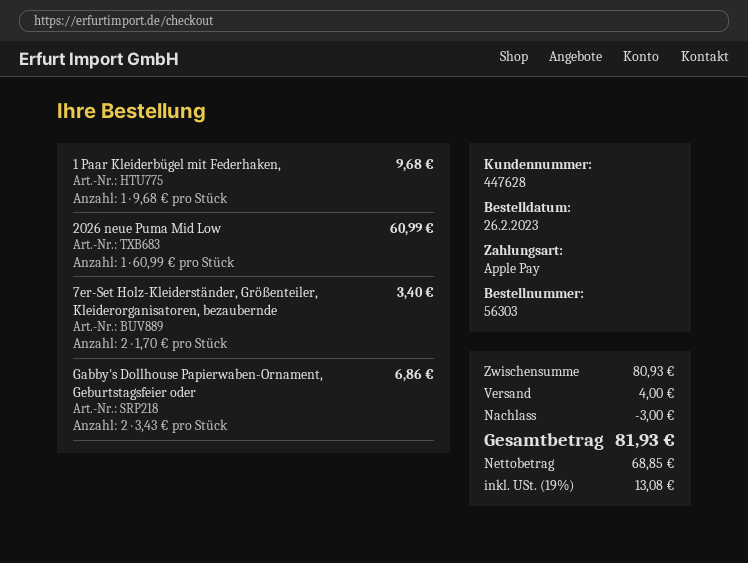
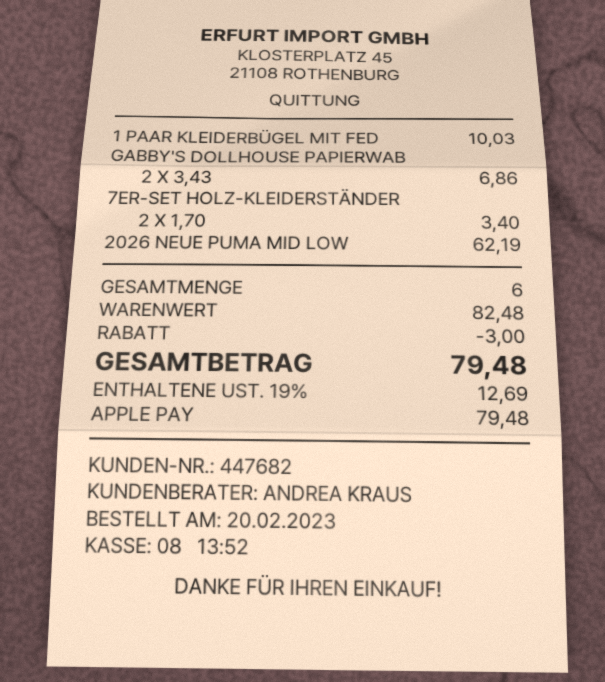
order date: 2023-02-26 -> 2023-02-20
customer number: 447628 -> 447682
1 Paar Kleiderbügel mit Federhaken,: 1 x 9.68 = 9.68 -> 1 x 10.03 = 10.03
2026 neue Puma Mid Low: 1 x 60.99 = 60.99 -> 1 x 62.19 = 62.19
subtotal: 80.93 -> 82.48
shipping: 4.00 -> none
tax: 19% = 13.08 -> 19% = 12.69
total: 81.93 -> 79.48

